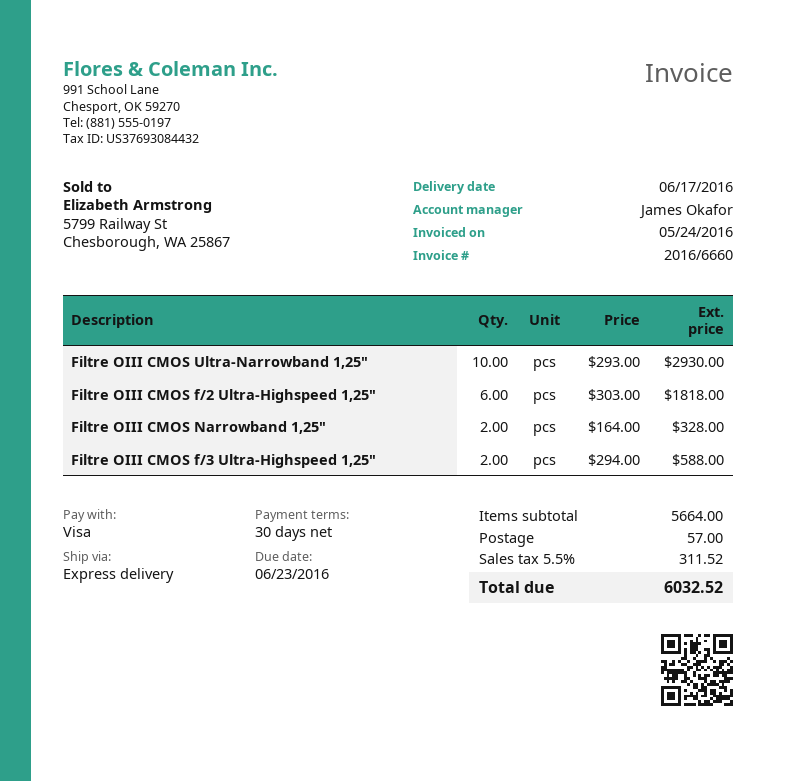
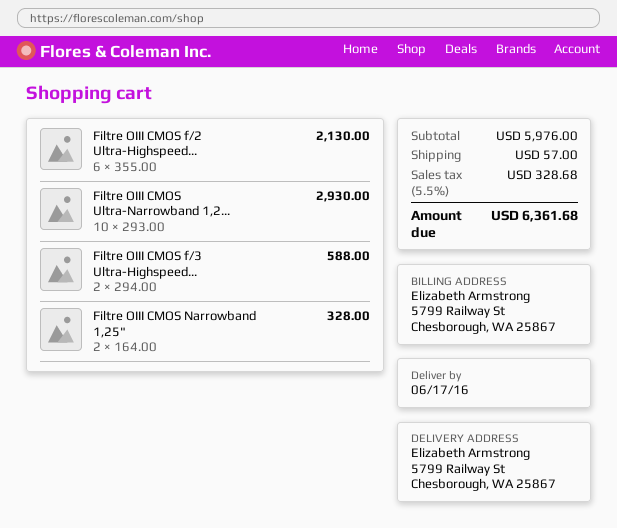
Filtre OIII CMOS f/2 Ultra-Highspeed 1,25": 6 x 303.00 = 1818.00 -> 6 x 355.00 = 2130.00
subtotal: 5664.00 -> 5976.00
tax: 5.5% = 311.52 -> 5.5% = 328.68
total: 6032.52 -> 6361.68

